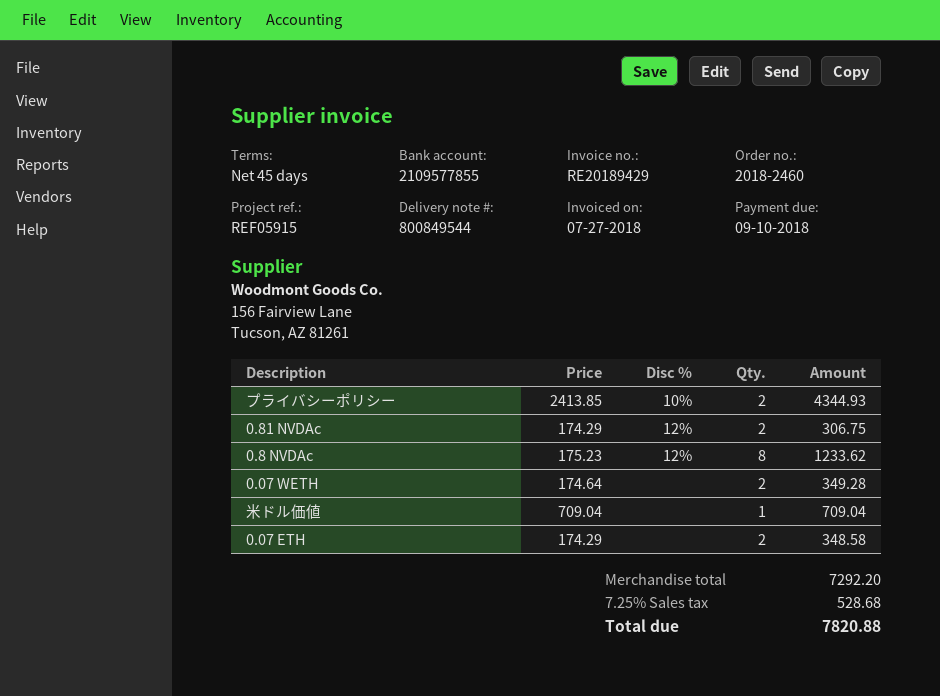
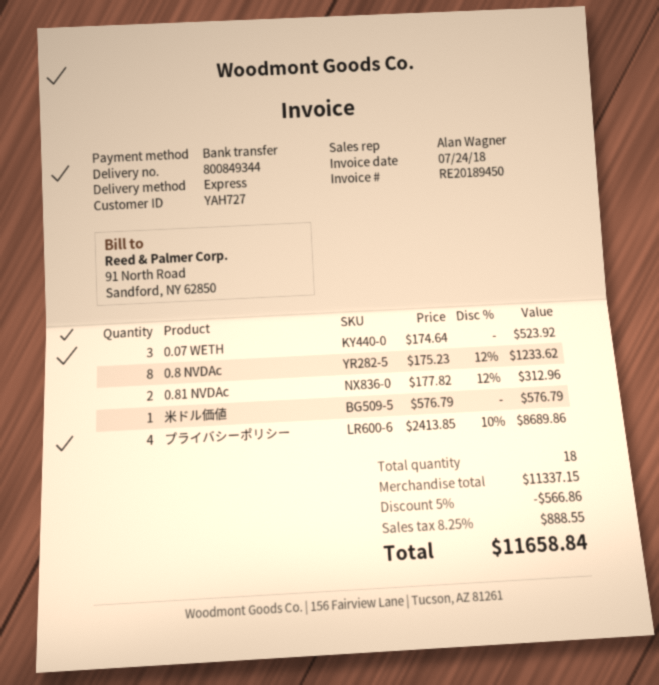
delivery note number: 800849544 -> 800849344
invoice number: RE20189429 -> RE20189450
invoice date: 2018-07-27 -> 2018-07-24
プライバシーポリシー: 2 x 2413.85 - 10% = 4344.93 -> 4 x 2413.85 - 10% = 8689.86
0.81 NVDAc: 2 x 174.29 - 12% = 306.75 -> 2 x 177.82 - 12% = 312.96
0.07 WETH: 2 x 174.64 = 349.28 -> 3 x 174.64 = 523.92
米ドル価値: 1 x 709.04 = 709.04 -> 1 x 576.79 = 576.79
0.07 ETH: 2 x 174.29 = 348.58 -> none
subtotal: 7292.20 -> 11337.15
discount: none -> 5% = 566.86
tax: 7.25% = 528.68 -> 8.25% = 888.55
total: 7820.88 -> 11658.84

